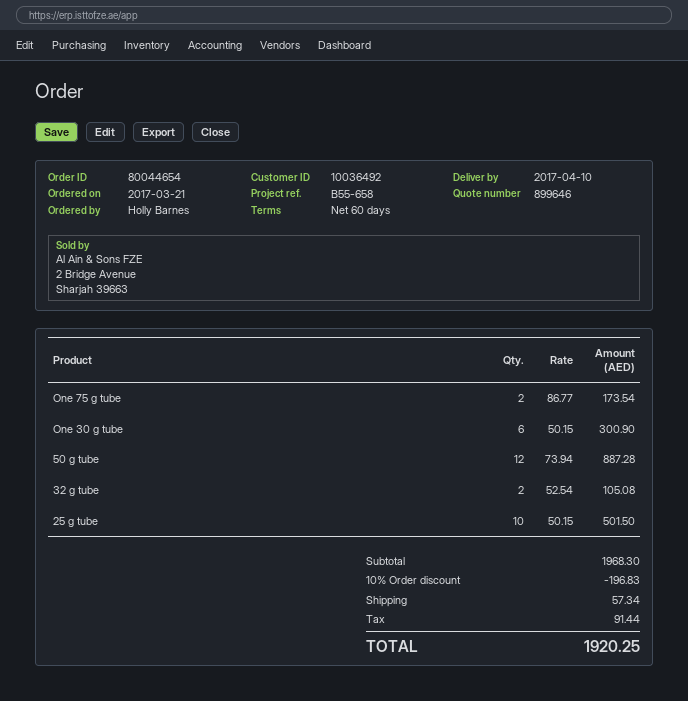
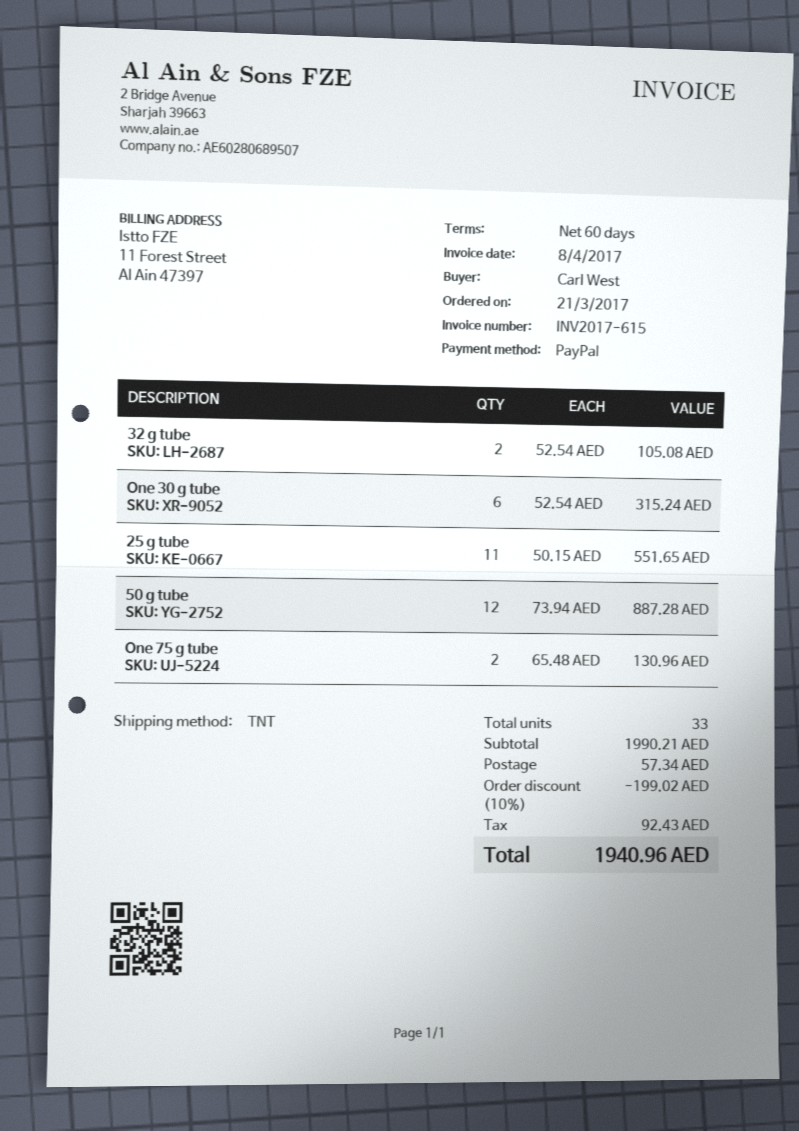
ordered by: Holly Barnes -> Carl West
One 75 g tube: 2 x 86.77 = 173.54 -> 2 x 65.48 = 130.96
One 30 g tube: 6 x 50.15 = 300.90 -> 6 x 52.54 = 315.24
25 g tube: 10 x 50.15 = 501.50 -> 11 x 50.15 = 551.65
subtotal: 1968.30 -> 1990.21
discount: 10% = 196.83 -> 10% = 199.02
tax: 91.44 -> 92.43
total: 1920.25 -> 1940.96

